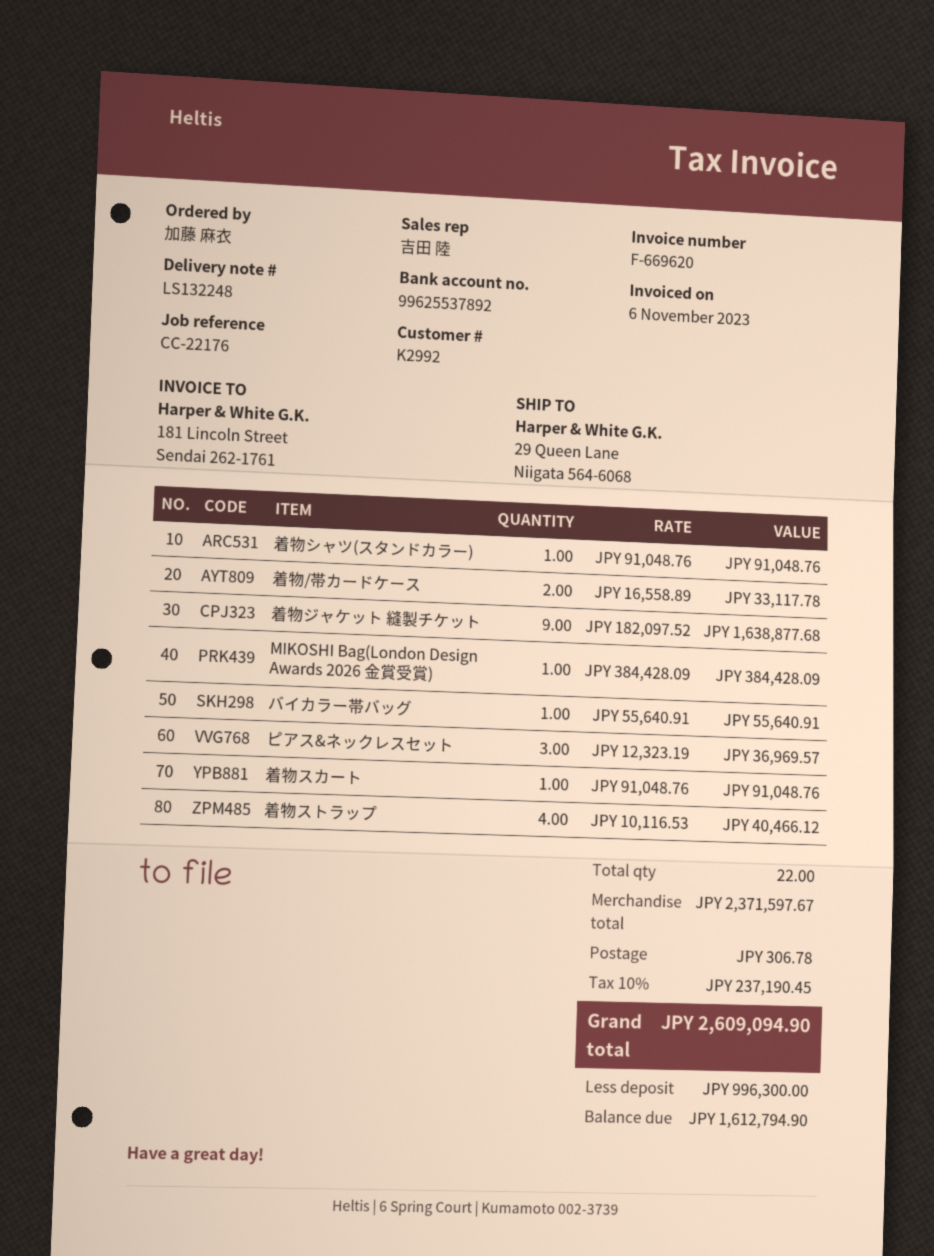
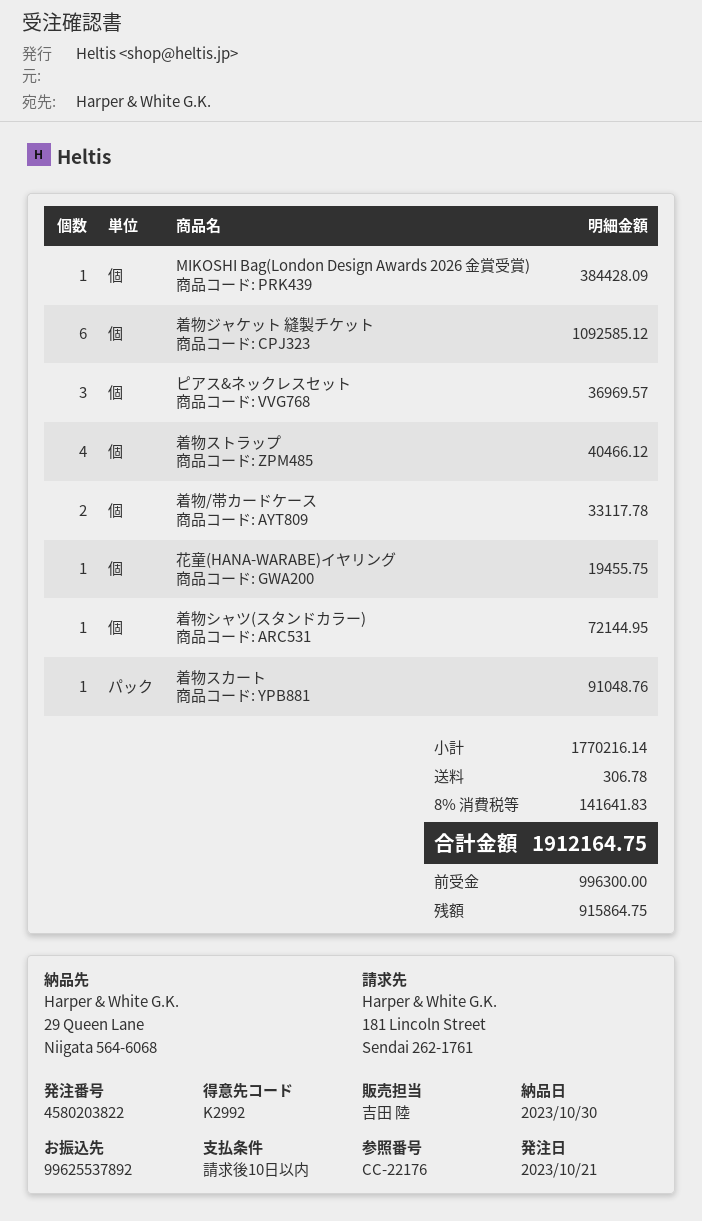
着物シャツ(スタンドカラー): 1 for 91048.76 -> 1 for 72144.95
着物ジャケット 縫製チケット: 9 for 1638877.68 -> 6 for 1092585.12
バイカラー帯バッグ: 1 for 55640.91 -> none
花童(HANA-WARABE)イヤリング: none -> 1 for 19455.75
subtotal: 2371597.67 -> 1770216.14
tax: 10% = 237190.45 -> 8% = 141641.83
total: 2609094.90 -> 1912164.75
balance: 1612794.90 -> 915864.75

